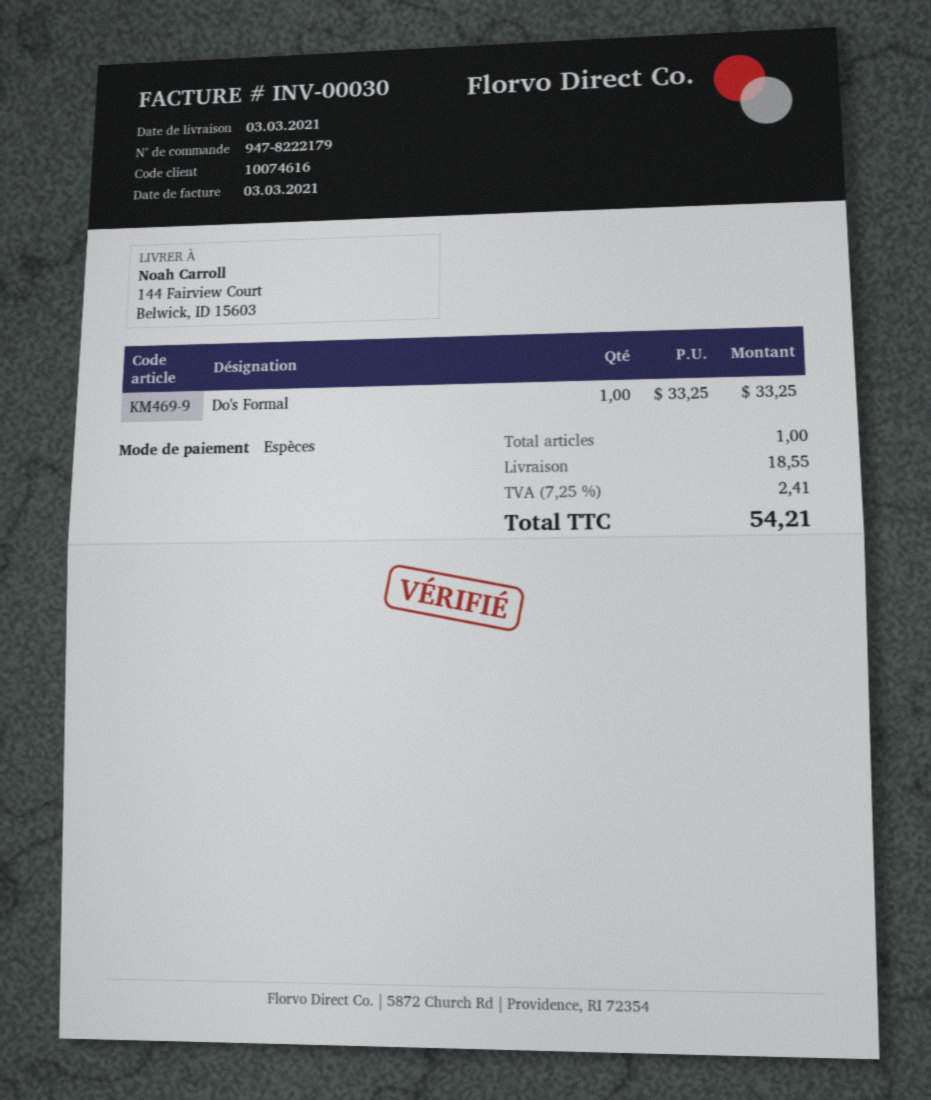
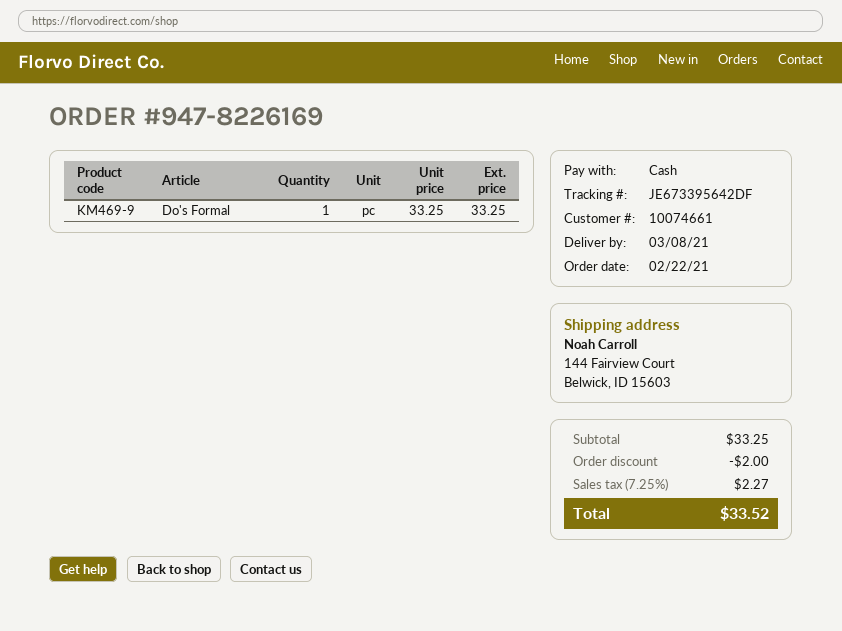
order number: 947-8222179 -> 947-8226169
delivery date: 2021-03-03 -> 2021-03-08
customer number: 10074616 -> 10074661
discount: none -> 2.00
shipping: 18.55 -> none
tax: 7.25% = 2.41 -> 7.25% = 2.27
total: 54.21 -> 33.52

